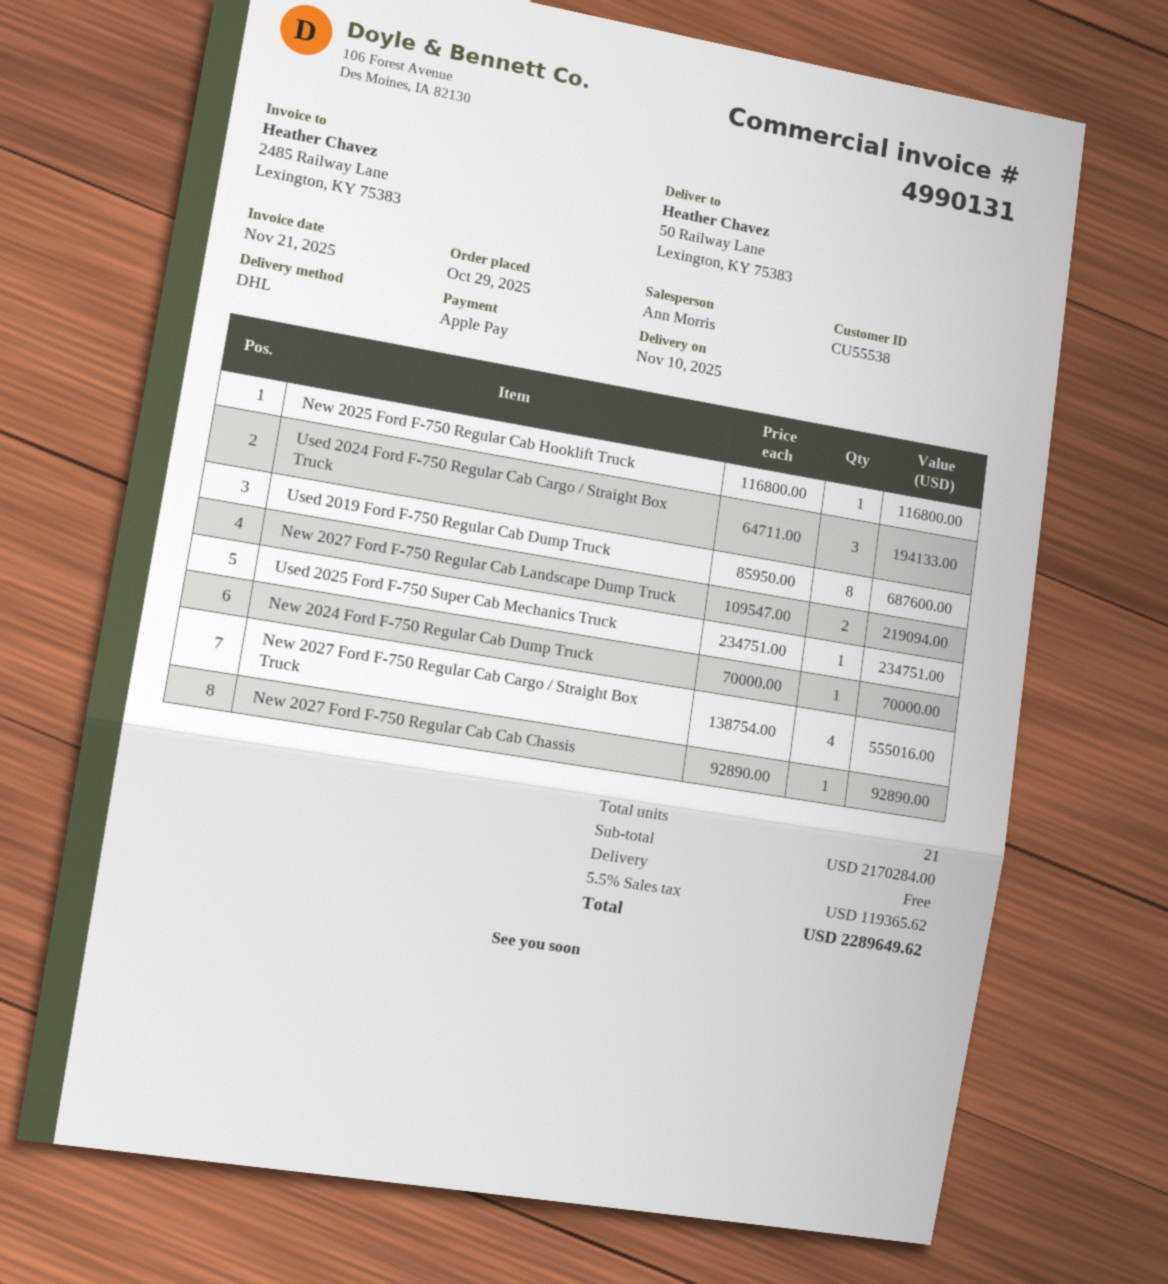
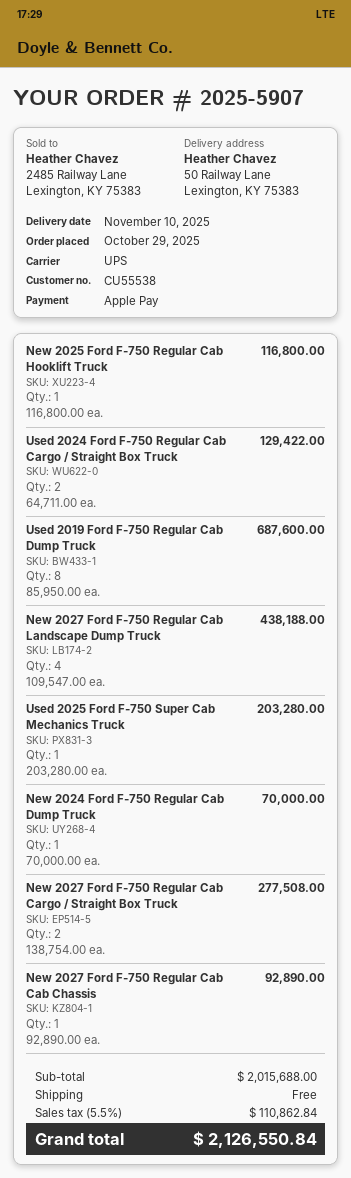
shipping method: DHL -> UPS
Used 2024 Ford F-750 Regular Cab Cargo / Straight Box Truck: 3 x 64711.00 = 194133.00 -> 2 x 64711.00 = 129422.00
New 2027 Ford F-750 Regular Cab Landscape Dump Truck: 2 x 109547.00 = 219094.00 -> 4 x 109547.00 = 438188.00
Used 2025 Ford F-750 Super Cab Mechanics Truck: 1 x 234751.00 = 234751.00 -> 1 x 203280.00 = 203280.00
New 2027 Ford F-750 Regular Cab Cargo / Straight Box Truck: 4 x 138754.00 = 555016.00 -> 2 x 138754.00 = 277508.00
subtotal: 2170284.00 -> 2015688.00
tax: 5.5% = 119365.62 -> 5.5% = 110862.84
total: 2289649.62 -> 2126550.84

